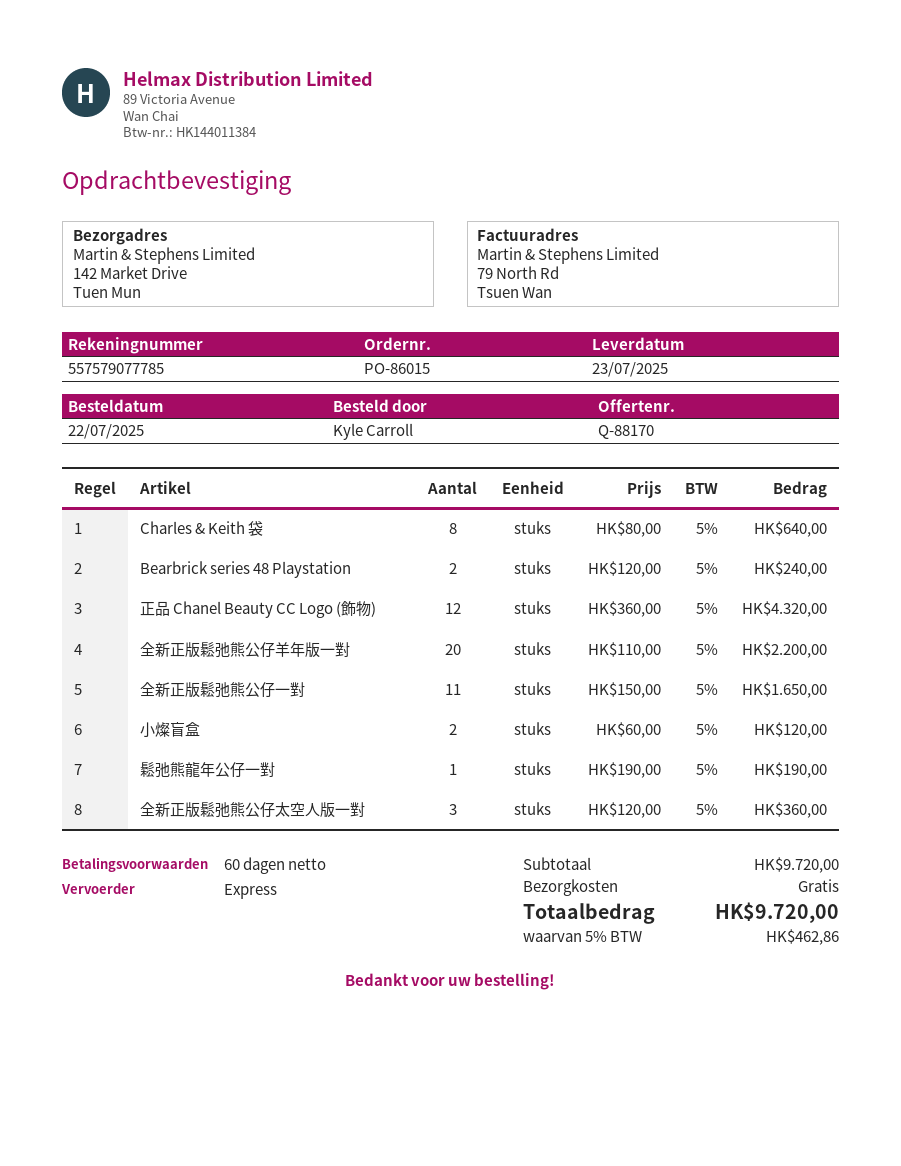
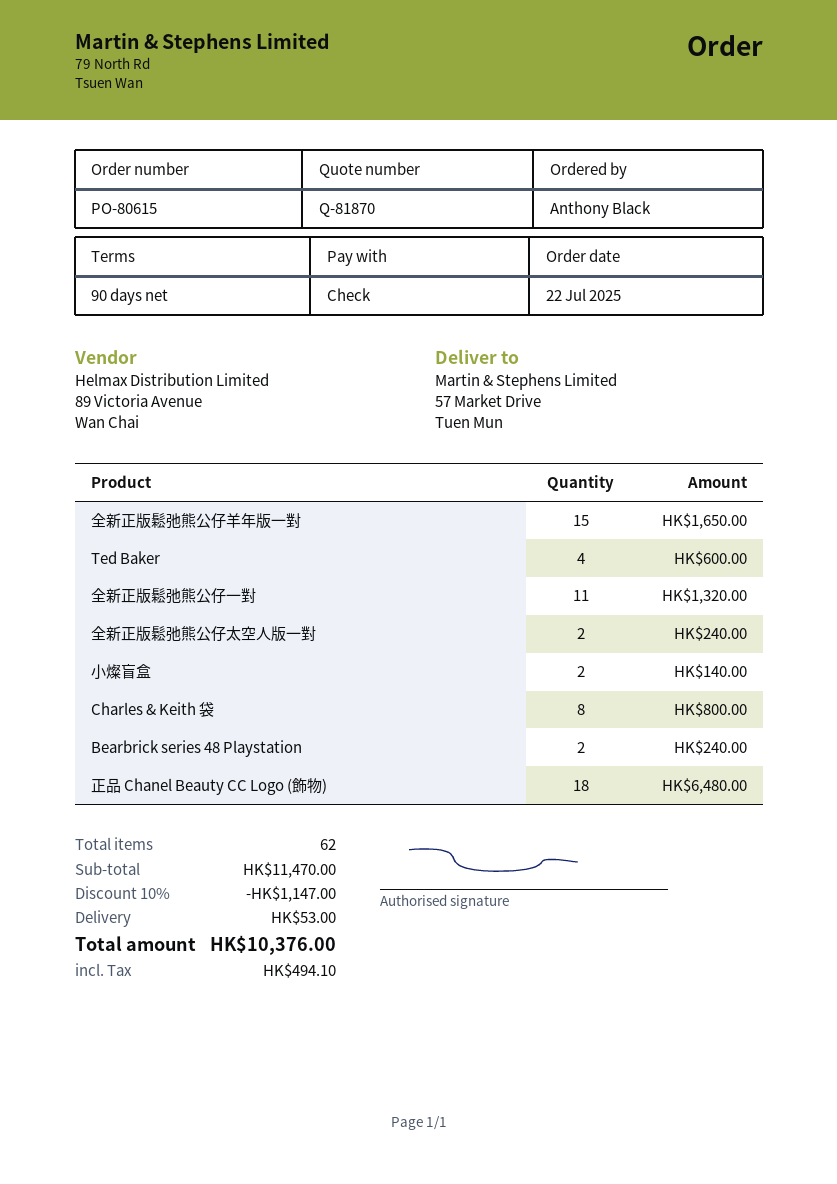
quote number: Q-88170 -> Q-81870
order number: PO-86015 -> PO-80615
payment terms: 60 days -> 90 days
ordered by: Kyle Carroll -> Anthony Black
ship to: 142 Market Drive, Tuen Mun -> 57 Market Drive, Tuen Mun
Charles & Keith 袋: 8 for 640.00 -> 8 for 800.00
正品 Chanel Beauty CC Logo (飾物): 12 for 4320.00 -> 18 for 6480.00
全新正版鬆弛熊公仔羊年版一對: 20 for 2200.00 -> 15 for 1650.00
全新正版鬆弛熊公仔一對: 11 for 1650.00 -> 11 for 1320.00
小燦盲盒: 2 for 120.00 -> 2 for 140.00
鬆弛熊龍年公仔一對: 1 for 190.00 -> none
全新正版鬆弛熊公仔太空人版一對: 3 for 360.00 -> 2 for 240.00
Ted Baker: none -> 4 for 600.00
subtotal: 9720.00 -> 11470.00
discount: none -> 10% = 1147.00
shipping: 0.00 -> 53.00
tax: 462.86 -> 494.10
total: 9720.00 -> 10376.00

